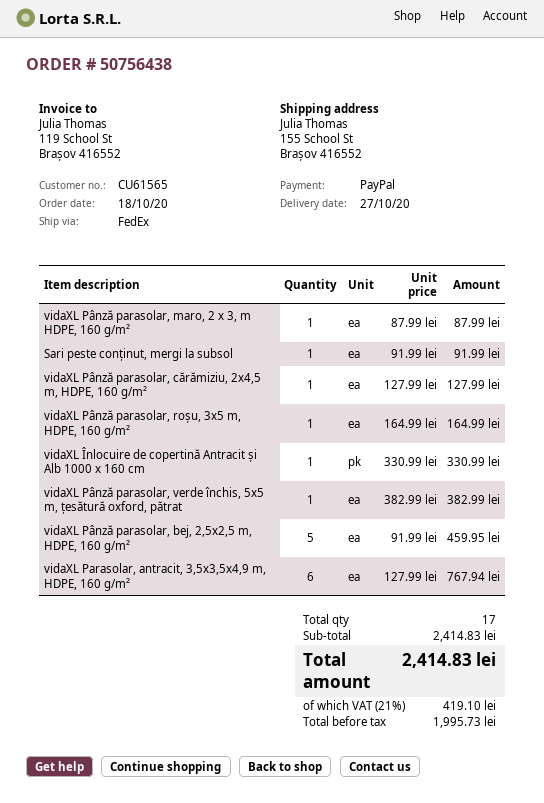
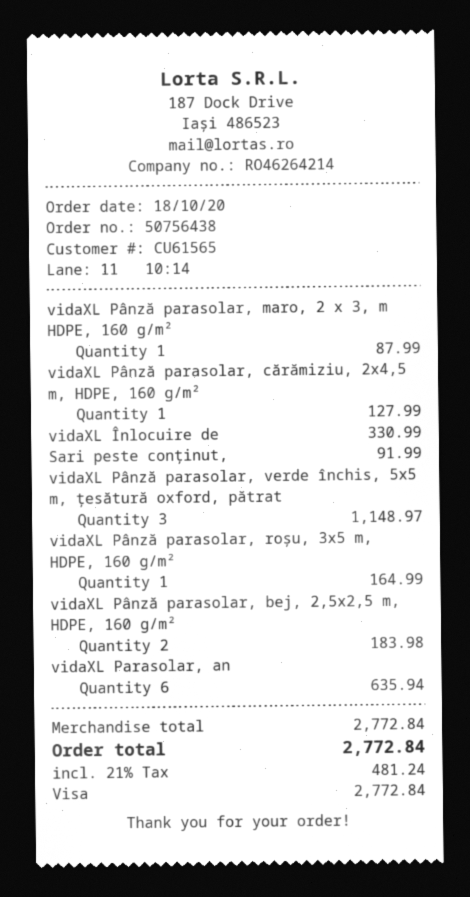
payment method: PayPal -> Visa
vidaXL Pânză parasolar, verde închis, 5x5 m, țesătură oxford, pătrat: 1 for 382.99 -> 3 for 1148.97
vidaXL Pânză parasolar, bej, 2,5x2,5 m, HDPE, 160 g/m²: 5 for 459.95 -> 2 for 183.98
vidaXL Parasolar, antracit, 3,5x3,5x4,9 m, HDPE, 160 g/m²: 6 for 767.94 -> 6 for 635.94
subtotal: 2414.83 -> 2772.84
tax: 21% = 419.10 -> 21% = 481.24
total: 2414.83 -> 2772.84

